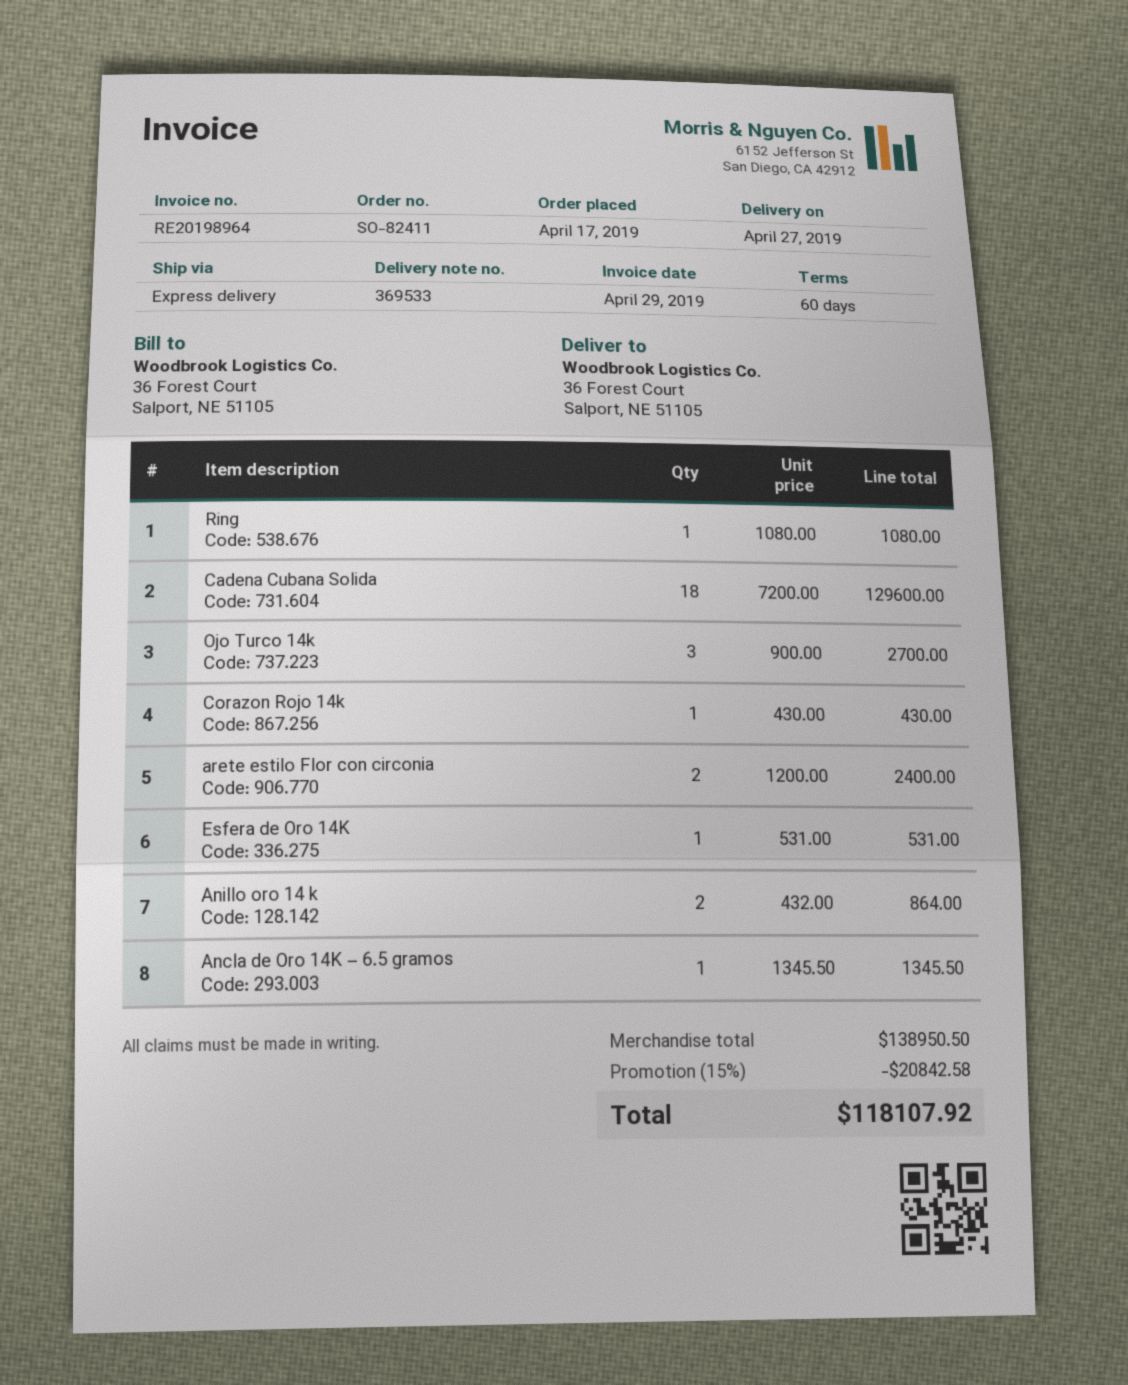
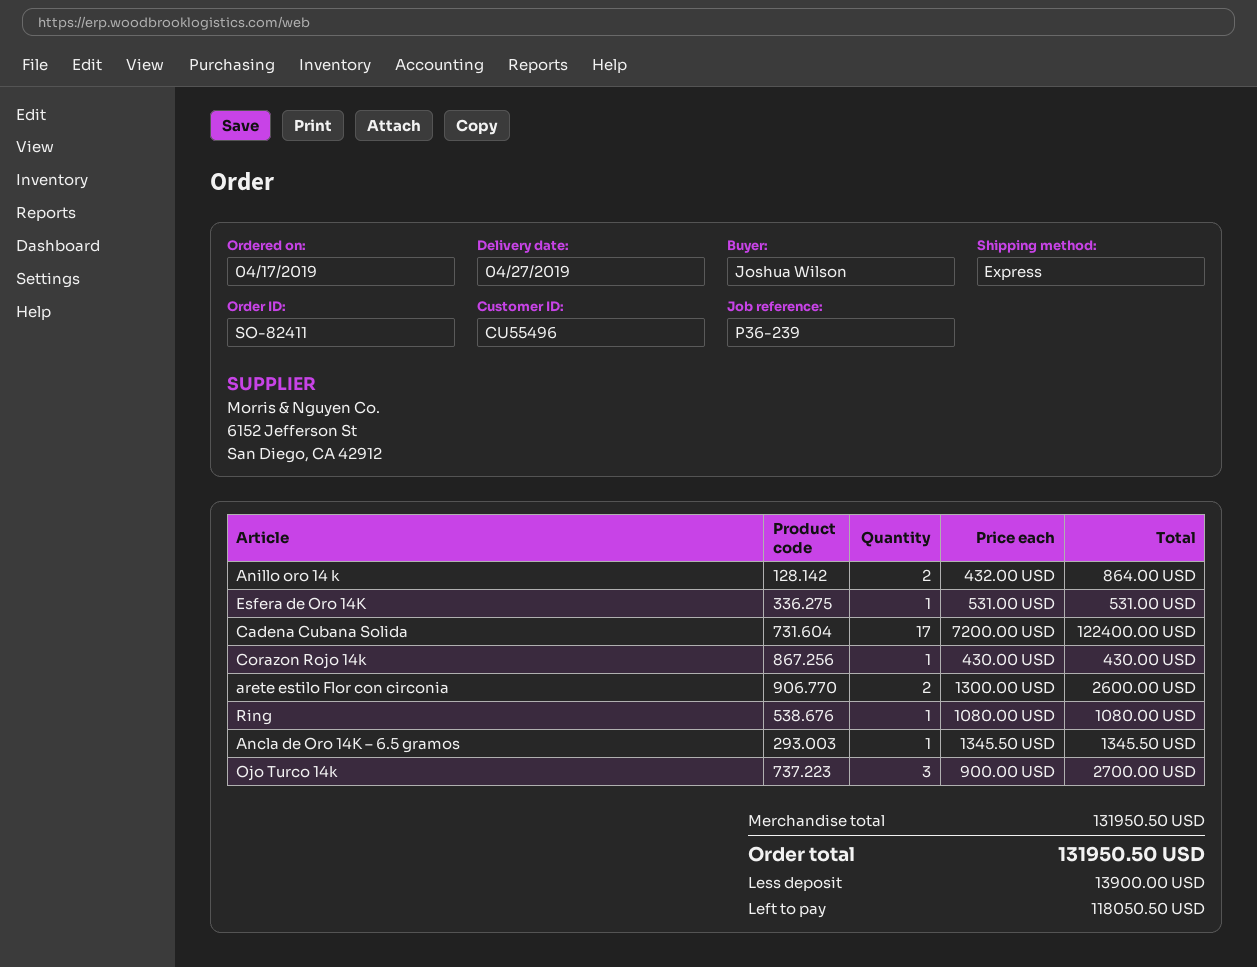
Cadena Cubana Solida: 18 x 7200.00 = 129600.00 -> 17 x 7200.00 = 122400.00
arete estilo Flor con circonia: 2 x 1200.00 = 2400.00 -> 2 x 1300.00 = 2600.00
subtotal: 138950.50 -> 131950.50
discount: 15% = 20842.58 -> none
total: 118107.92 -> 131950.50

